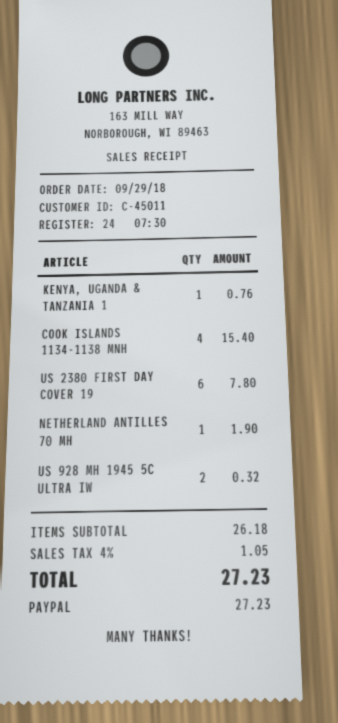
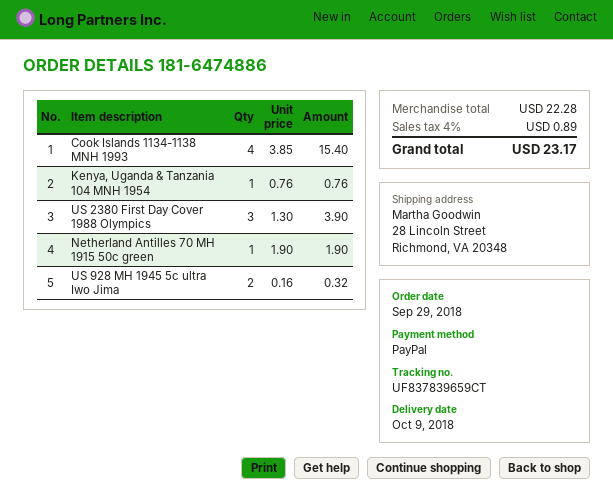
US 2380 FIRST DAY COVER 19: 6 for 7.80 -> 3 for 3.90
subtotal: 26.18 -> 22.28
tax: 4% = 1.05 -> 4% = 0.89
total: 27.23 -> 23.17

